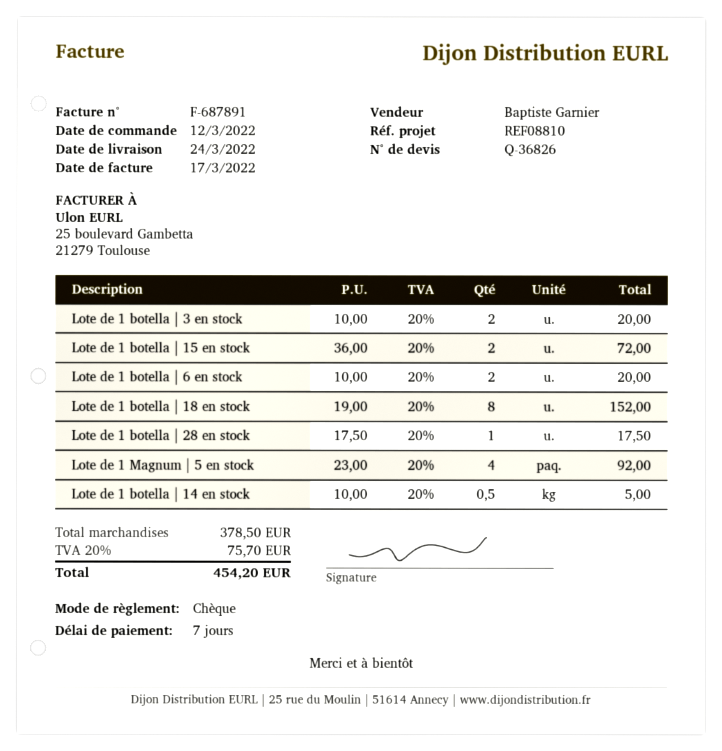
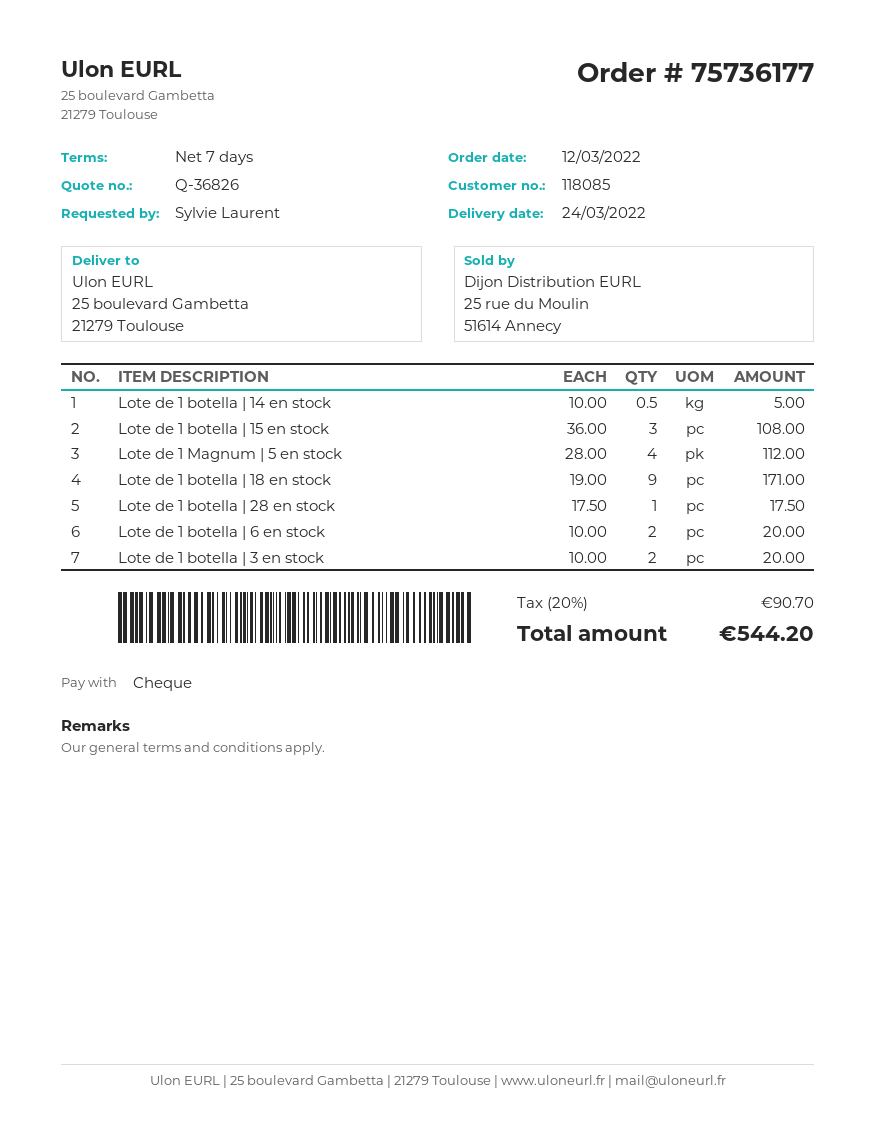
Lote de 1 botella | 15 en stock: 2 x 36.00 = 72.00 -> 3 x 36.00 = 108.00
Lote de 1 botella | 18 en stock: 8 x 19.00 = 152.00 -> 9 x 19.00 = 171.00
Lote de 1 Magnum | 5 en stock: 4 x 23.00 = 92.00 -> 4 x 28.00 = 112.00
tax: 20% = 75.70 -> 20% = 90.70
total: 454.20 -> 544.20

